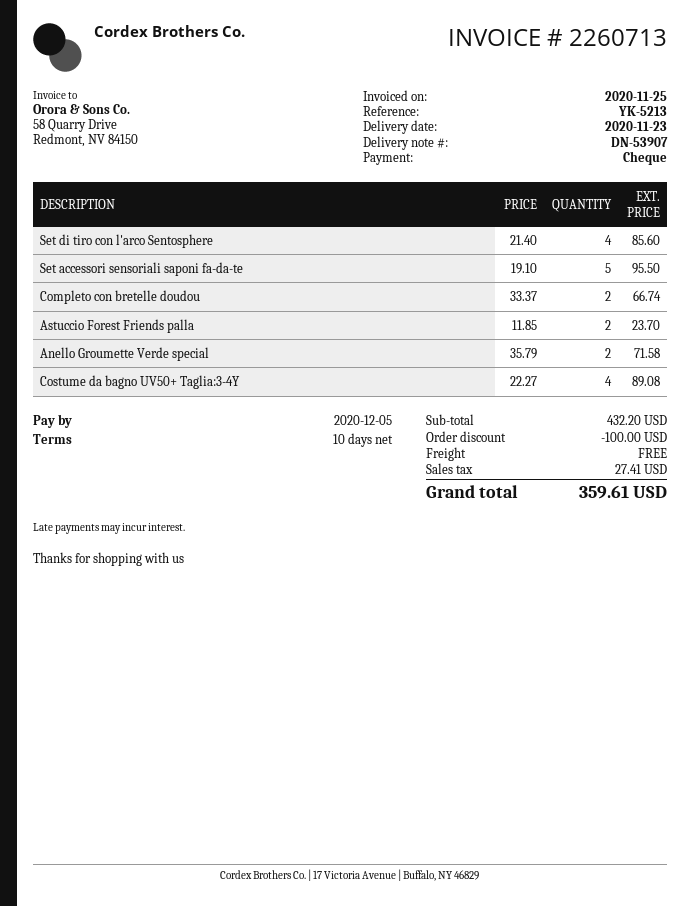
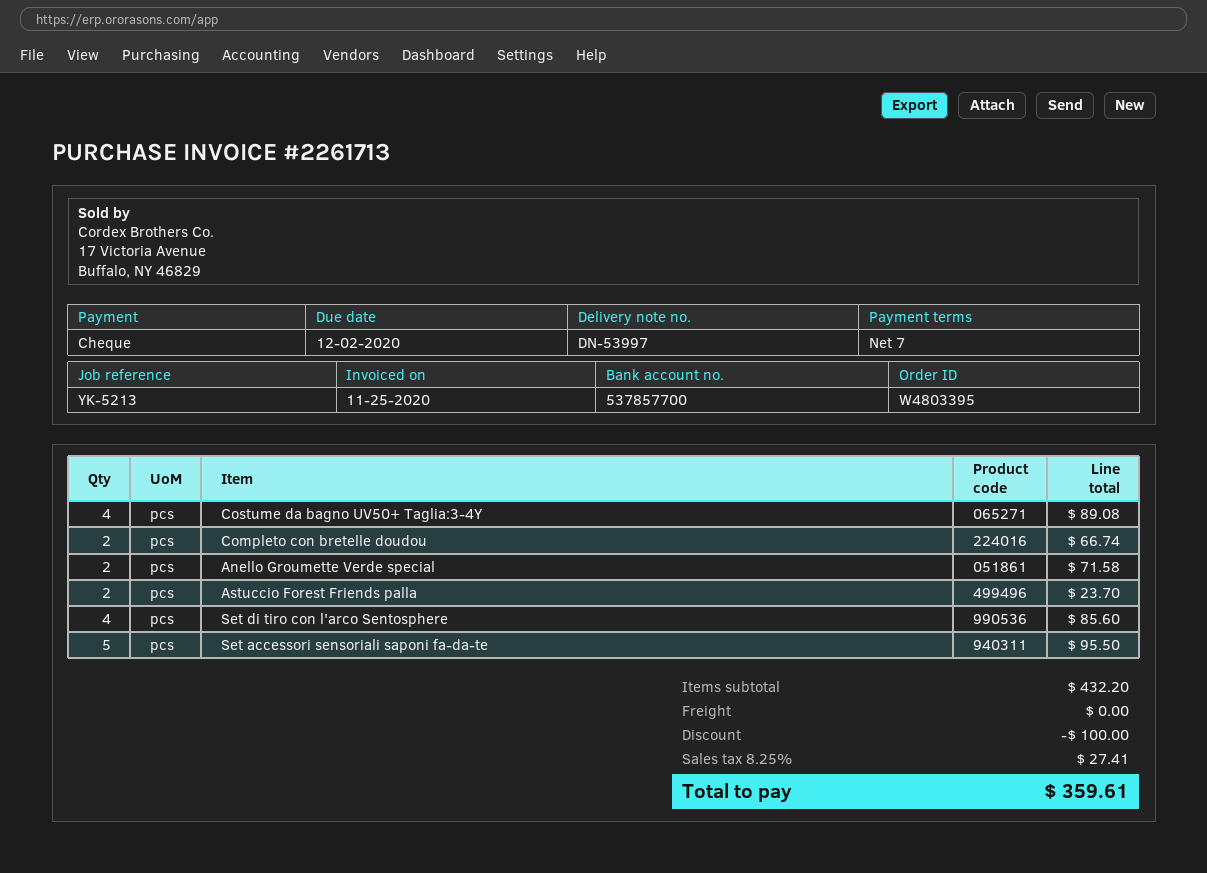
delivery note number: DN-53907 -> DN-53997
invoice number: 2260713 -> 2261713
payment terms: 10 days -> 7 days
due date: 2020-12-05 -> 2020-12-02

